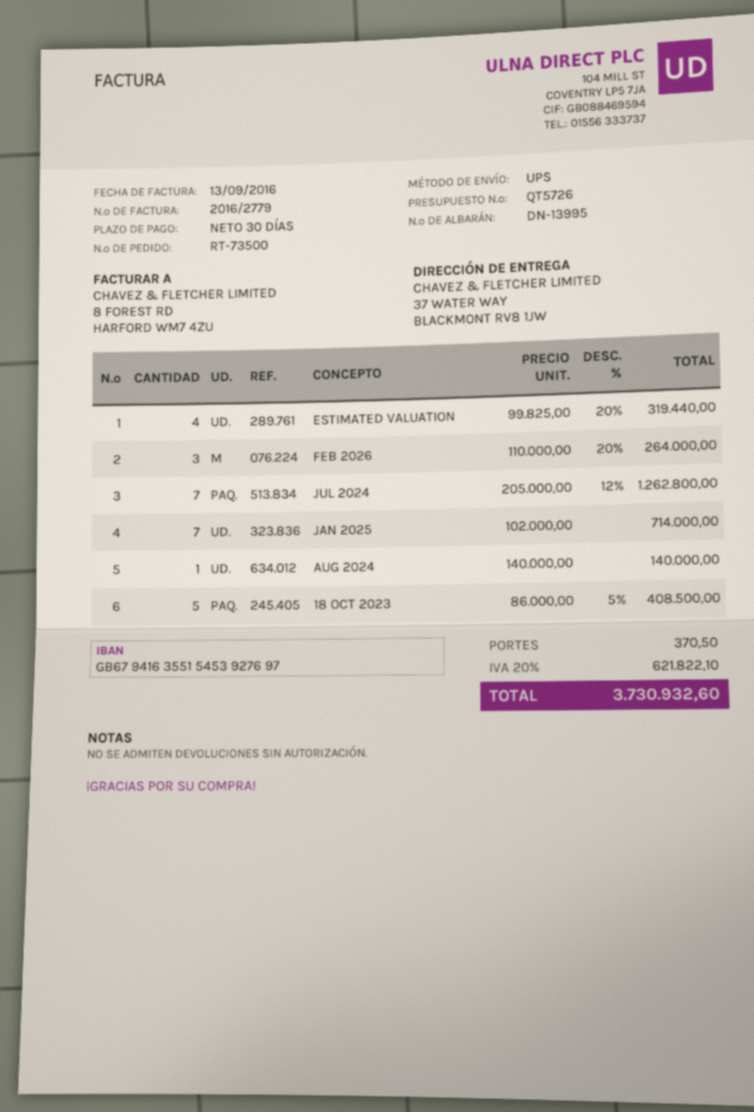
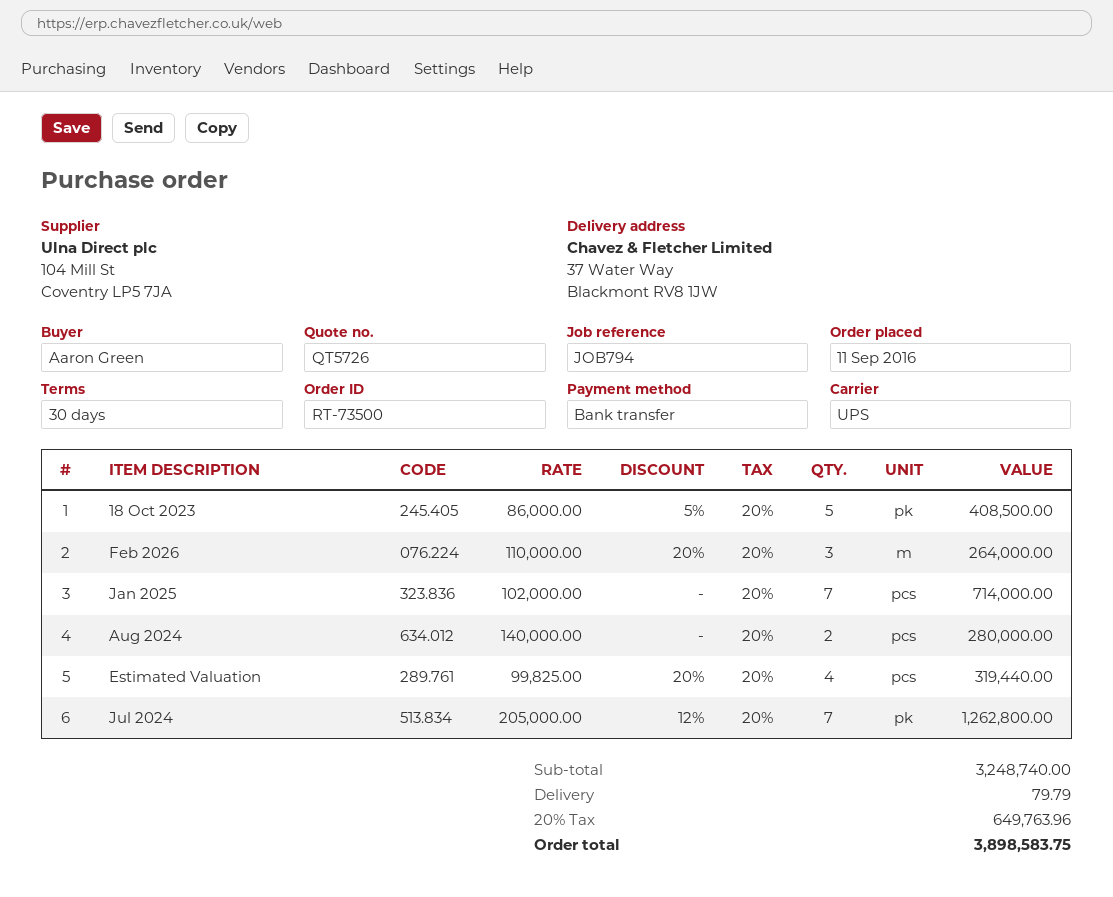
AUG 2024: 1 x 140000.00 = 140000.00 -> 2 x 140000.00 = 280000.00
shipping: 370.50 -> 79.79
tax: 20% = 621822.10 -> 20% = 649763.96
total: 3730932.60 -> 3898583.75

